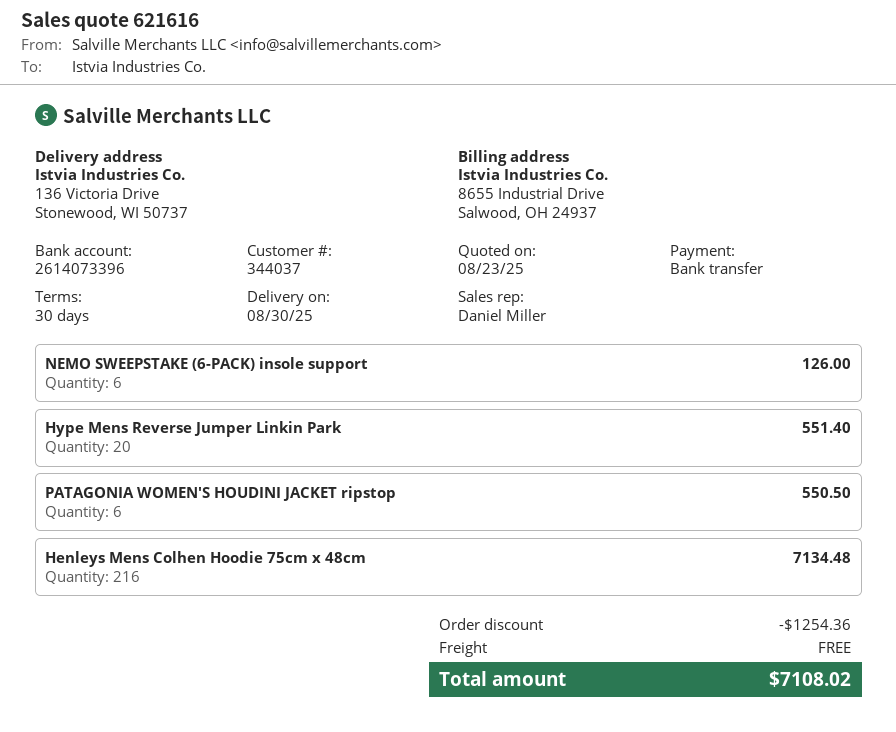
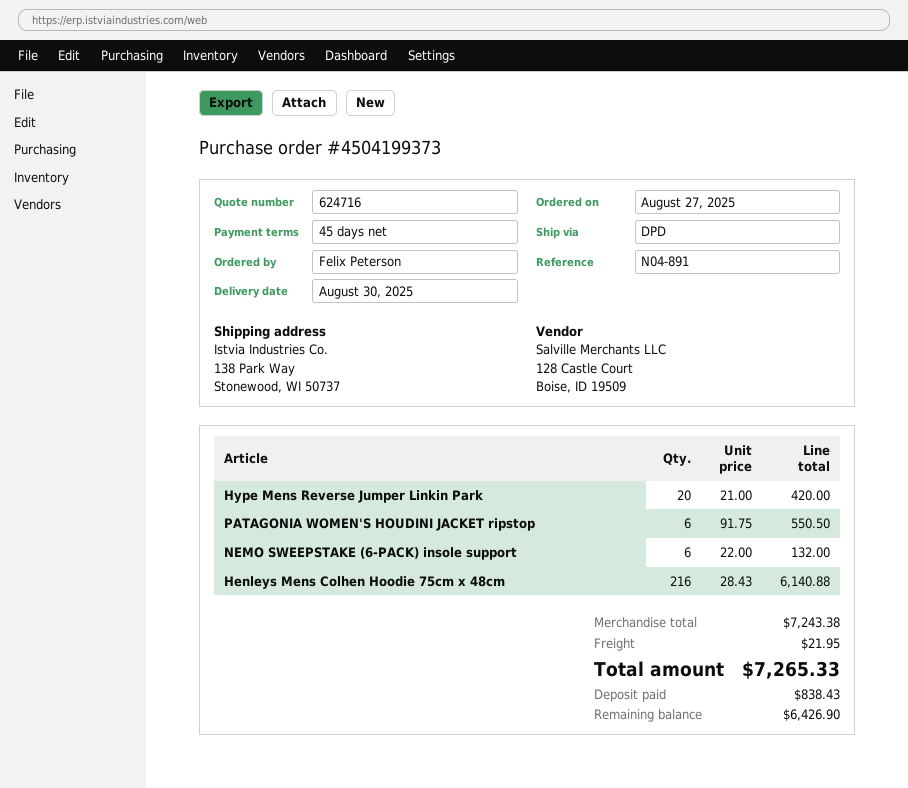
quote number: 621616 -> 624716
payment terms: 30 days -> 45 days
ship to: 136 Victoria Drive, Stonewood, WI 50737 -> 138 Park Way, Stonewood, WI 50737
NEMO SWEEPSTAKE (6-PACK) insole support: 6 for 126.00 -> 6 for 132.00
Hype Mens Reverse Jumper Linkin Park: 20 for 551.40 -> 20 for 420.00
Henleys Mens Colhen Hoodie 75cm x 48cm: 216 for 7134.48 -> 216 for 6140.88
discount: 1254.36 -> none
shipping: 0.00 -> 21.95
total: 7108.02 -> 7265.33

